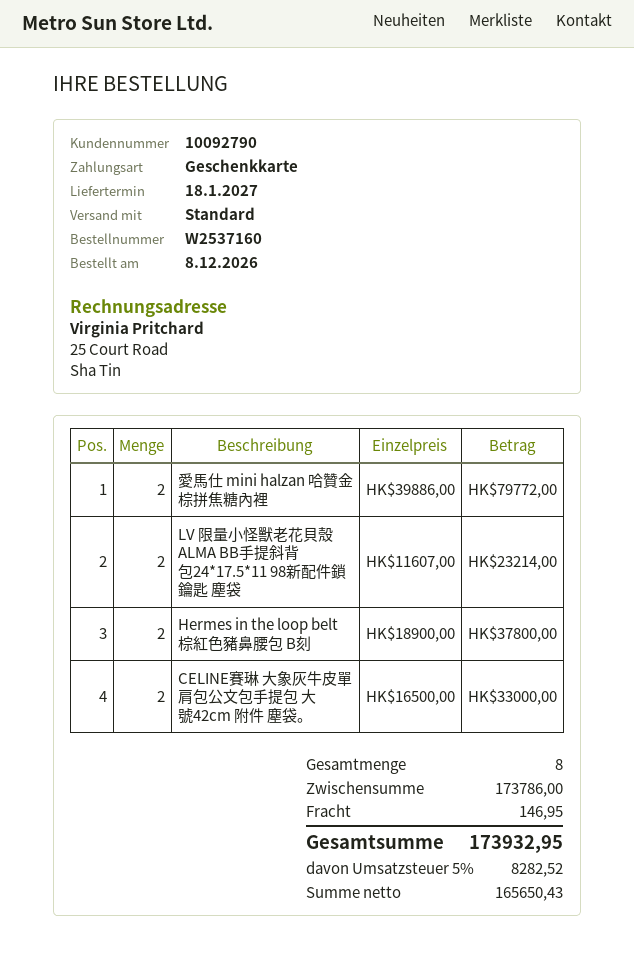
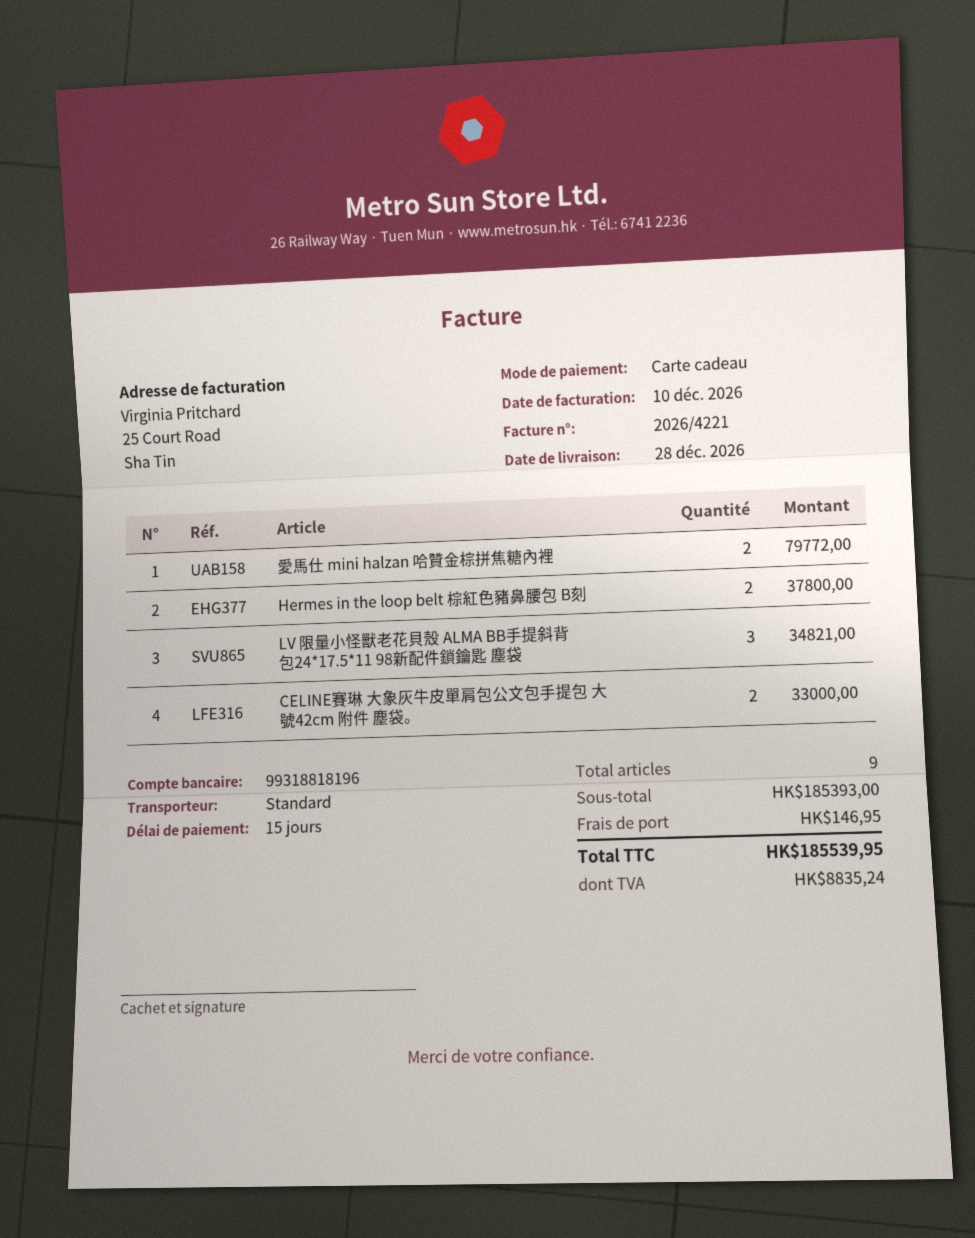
delivery date: 2027-01-18 -> 2026-12-28
LV 限量小怪獸老花貝殼 ALMA BB手提斜背包24*17.5*11 98新配件鎖鑰匙 塵袋: 2 for 23214.00 -> 3 for 34821.00
total quantity: 8 -> 9
subtotal: 173786.00 -> 185393.00
tax: 8282.52 -> 8835.24
total: 173932.95 -> 185539.95

